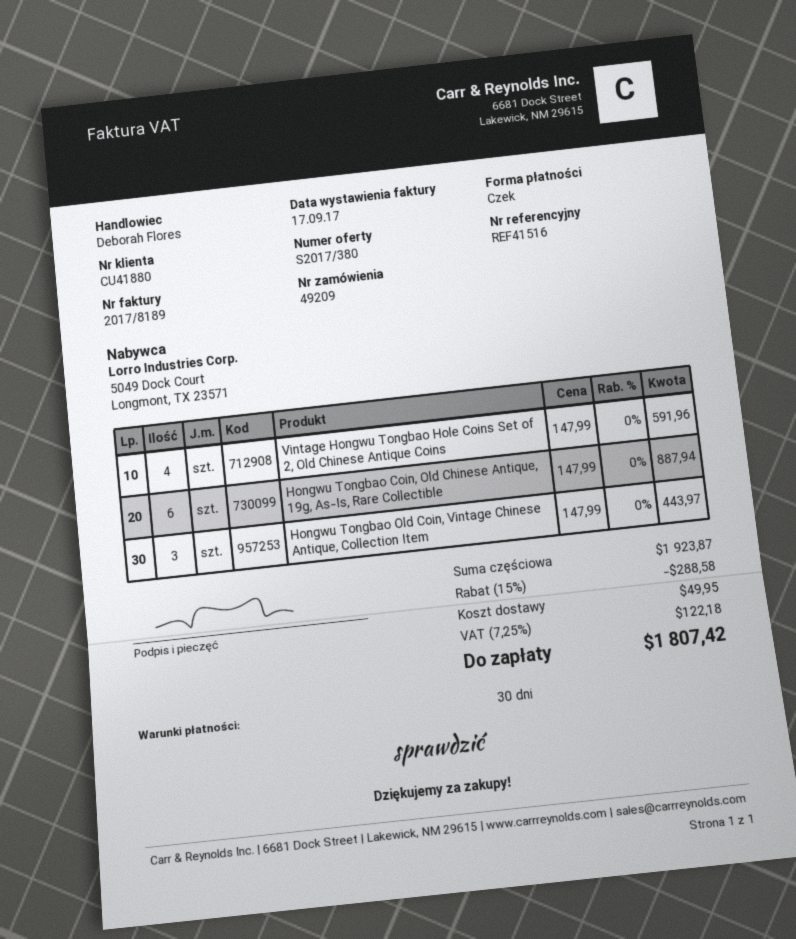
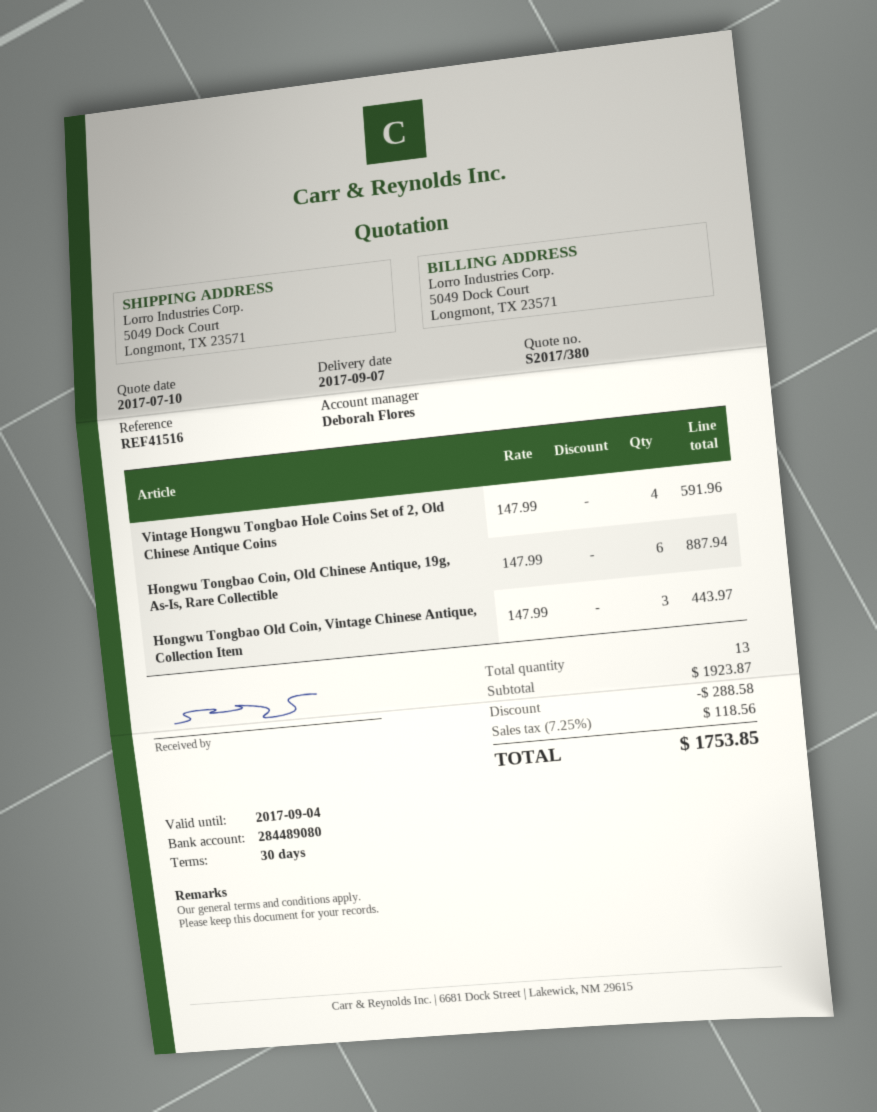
shipping: 49.95 -> none
tax: 7.25% = 122.18 -> 7.25% = 118.56
total: 1807.42 -> 1753.85

